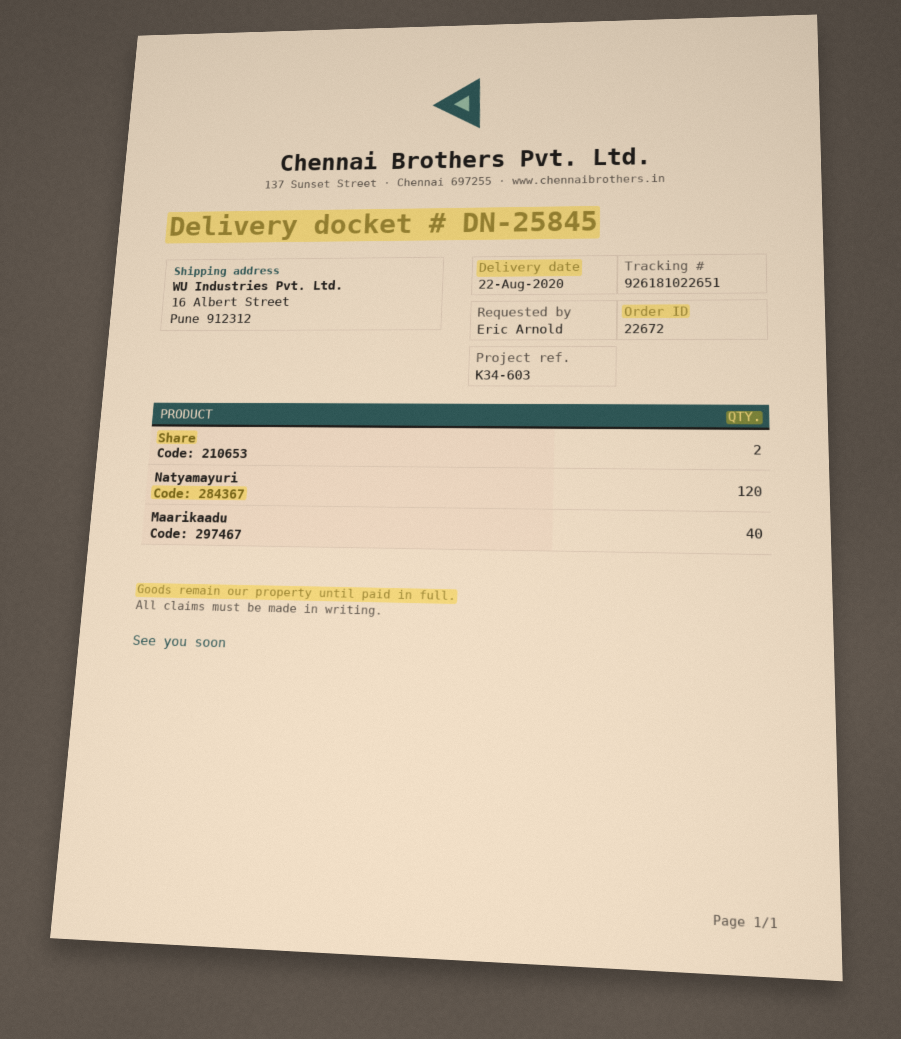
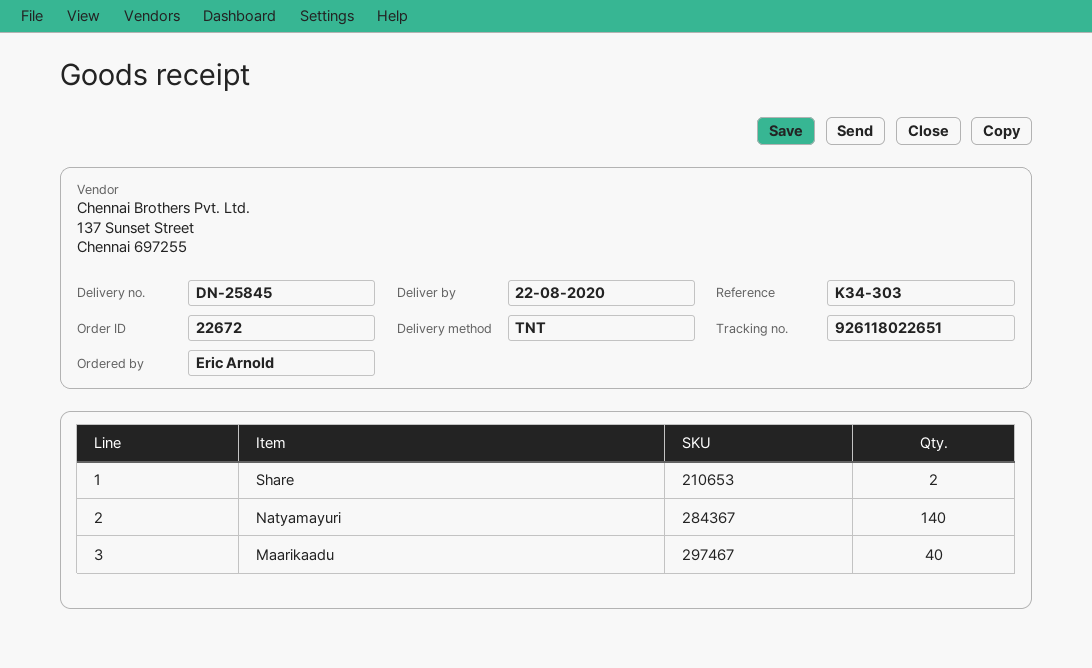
reference: K34-603 -> K34-303
tracking number: 926181022651 -> 926118022651
Natyamayuri: 120 -> 140

